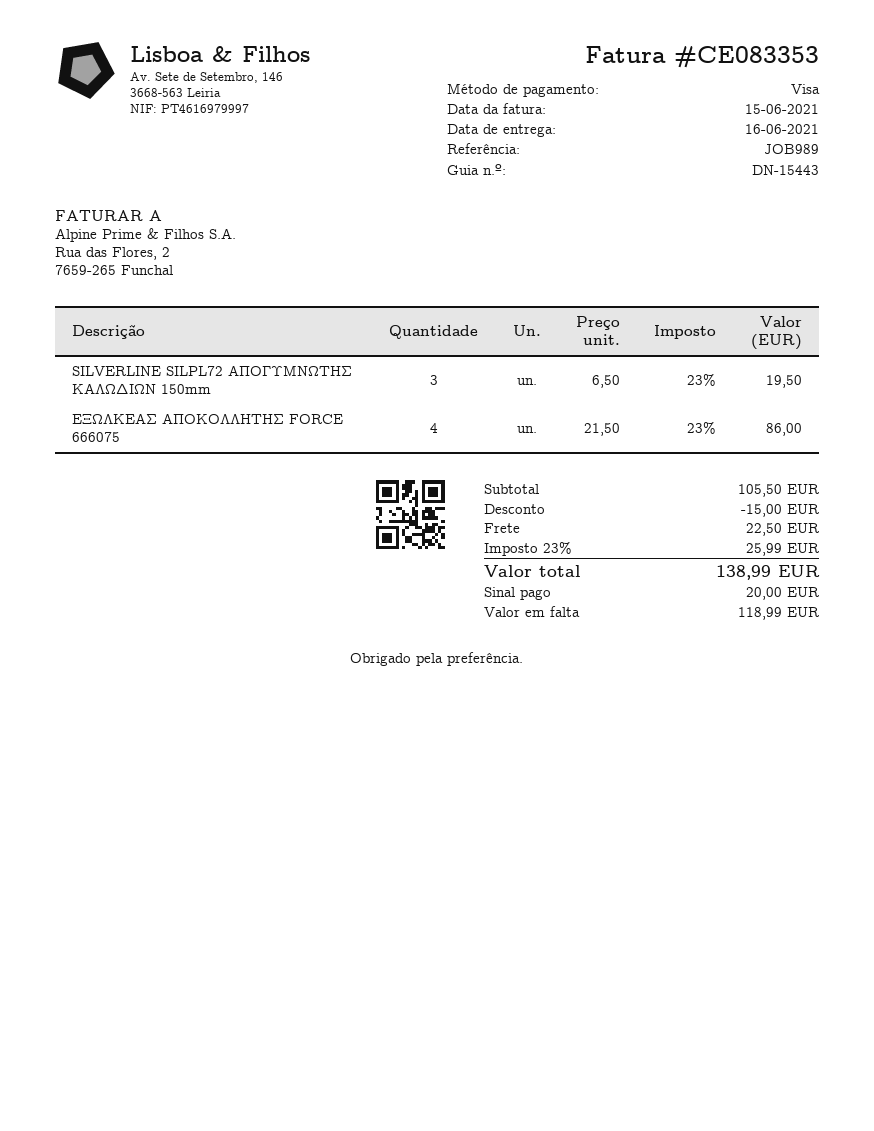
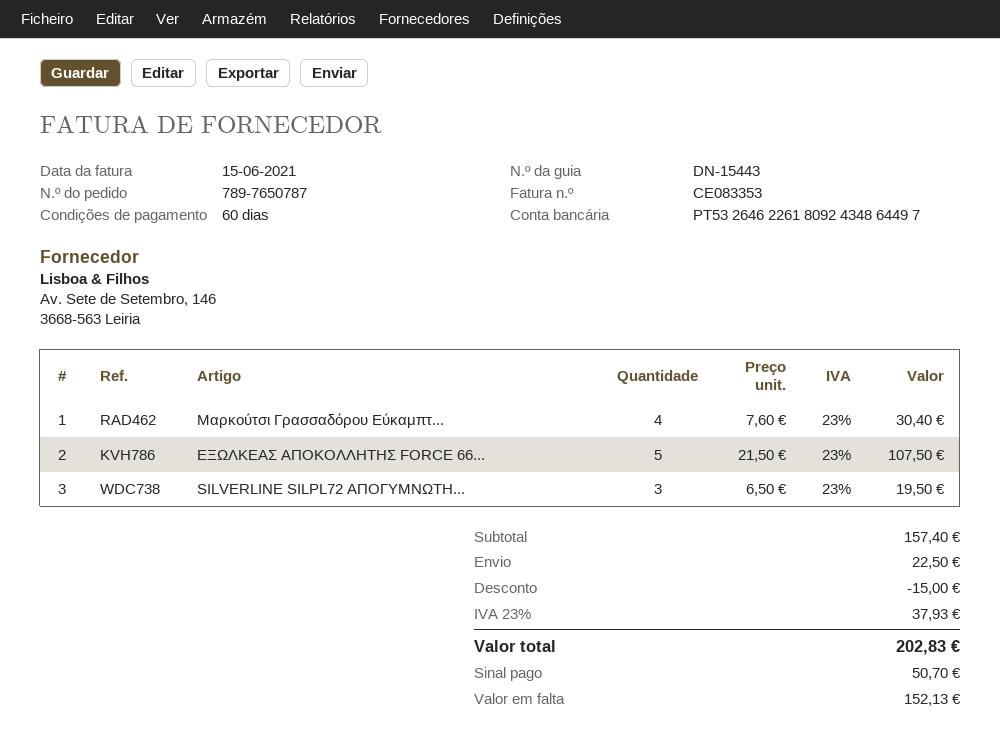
ΕΞΩΛΚΕΑΣ ΑΠΟKΟΛΛΗΤΗΣ FORCE 666075: 4 x 21.50 = 86.00 -> 5 x 21.50 = 107.50
Μαρκούτσι Γρασσαδόρου Εύκαμπτ...: none -> 4 x 7.60 = 30.40
subtotal: 105.50 -> 157.40
tax: 23% = 25.99 -> 23% = 37.93
total: 138.99 -> 202.83
deposit: 20.00 -> 50.70
balance: 118.99 -> 152.13

